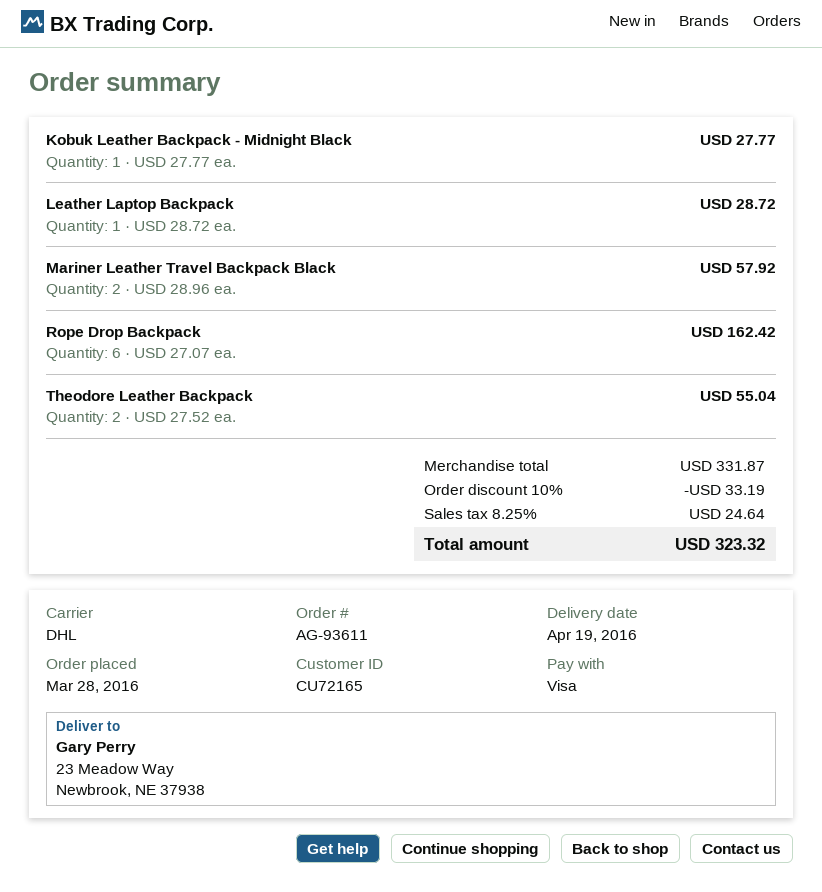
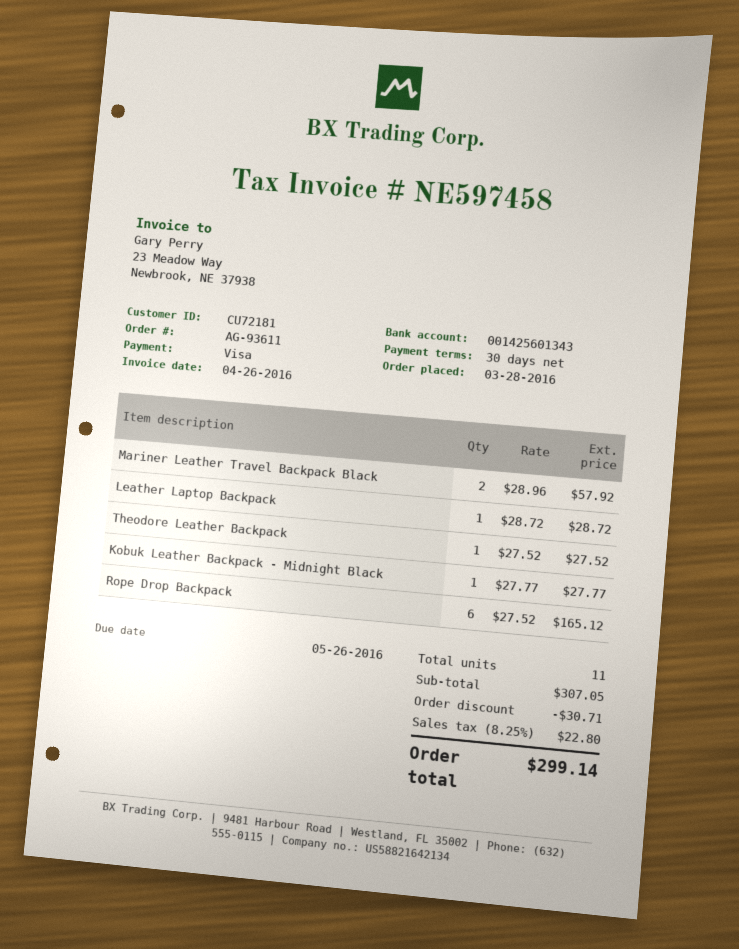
customer number: CU72165 -> CU72181
Rope Drop Backpack: 6 x 27.07 = 162.42 -> 6 x 27.52 = 165.12
Theodore Leather Backpack: 2 x 27.52 = 55.04 -> 1 x 27.52 = 27.52
subtotal: 331.87 -> 307.05
discount: 33.19 -> 30.71
tax: 8.25% = 24.64 -> 8.25% = 22.80
total: 323.32 -> 299.14

